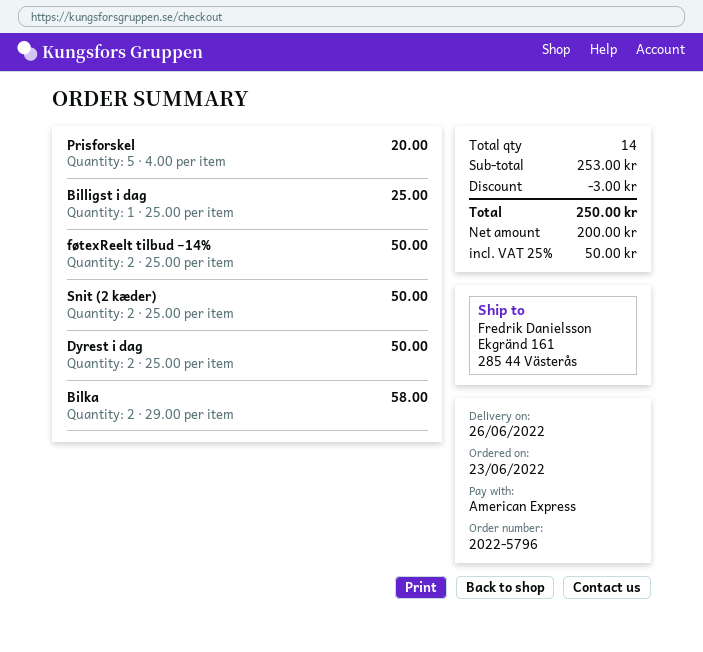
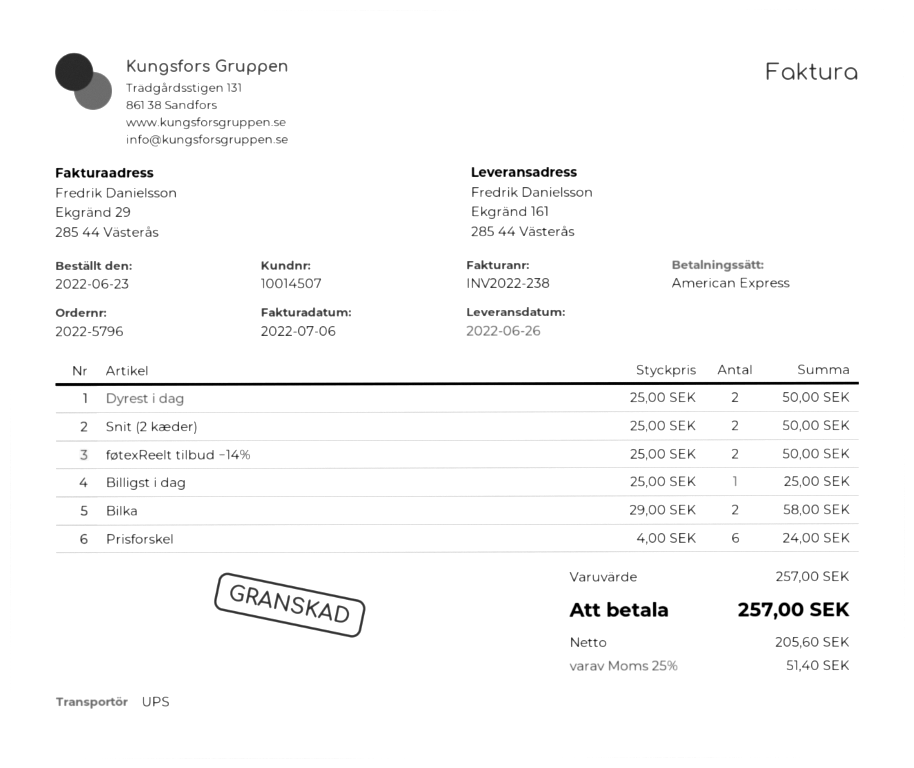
Prisforskel: 5 x 4.00 = 20.00 -> 6 x 4.00 = 24.00
subtotal: 253.00 -> 257.00
discount: 3.00 -> none
net: 200.00 -> 205.60
tax: 25% = 50.00 -> 25% = 51.40
total: 250.00 -> 257.00

